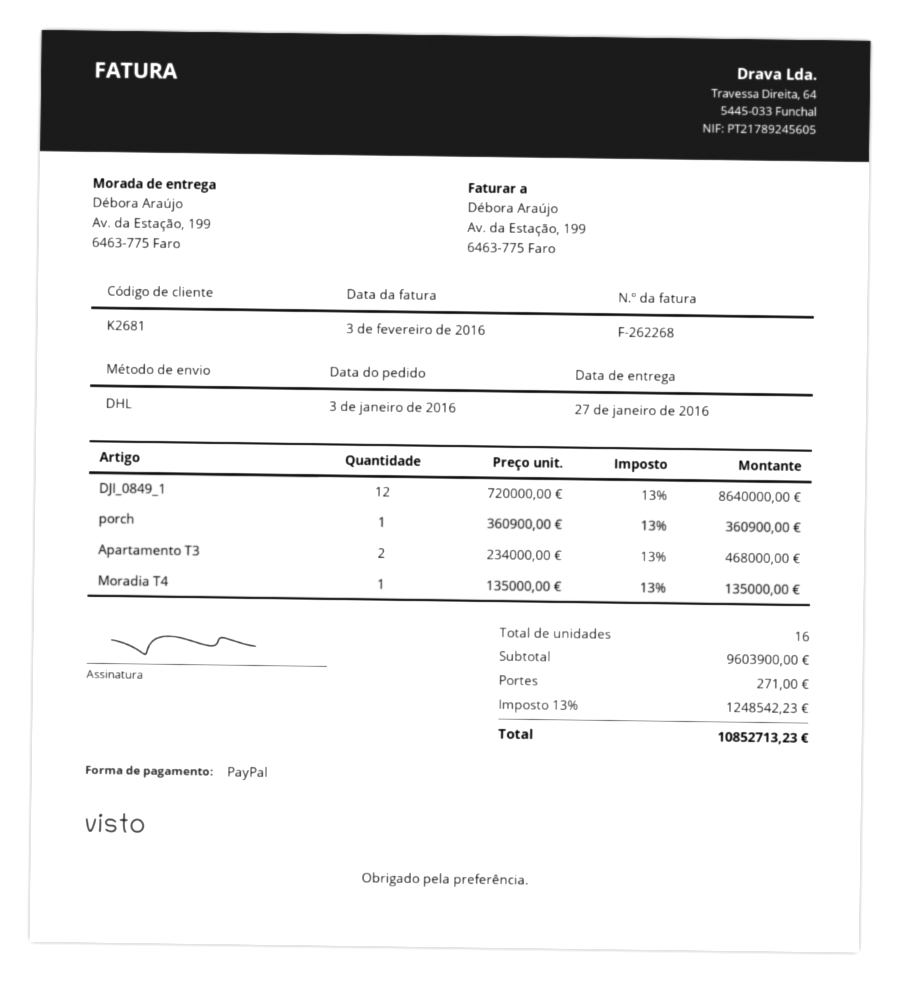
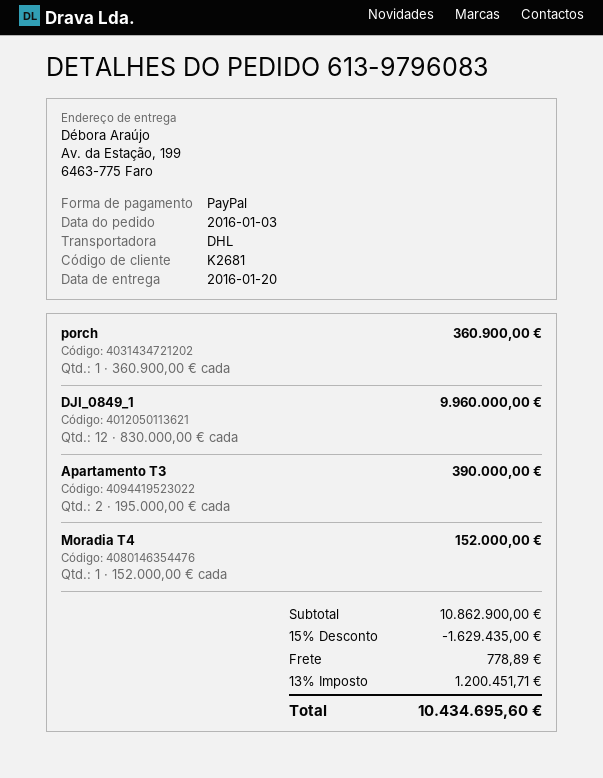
delivery date: 2016-01-27 -> 2016-01-20
DJI_0849_1: 12 x 720000.00 = 8640000.00 -> 12 x 830000.00 = 9960000.00
Apartamento T3: 2 x 234000.00 = 468000.00 -> 2 x 195000.00 = 390000.00
Moradia T4: 1 x 135000.00 = 135000.00 -> 1 x 152000.00 = 152000.00
subtotal: 9603900.00 -> 10862900.00
discount: none -> 15% = 1629435.00
shipping: 271.00 -> 778.89
tax: 13% = 1248542.23 -> 13% = 1200451.71
total: 10852713.23 -> 10434695.60

